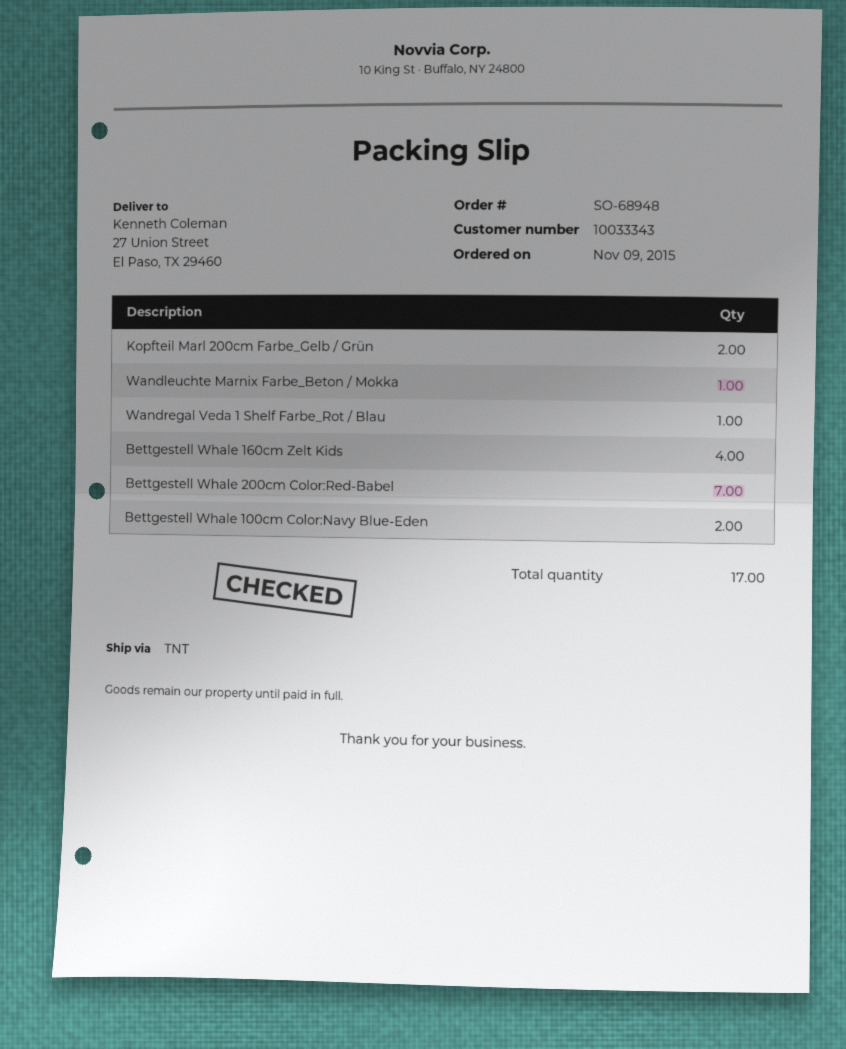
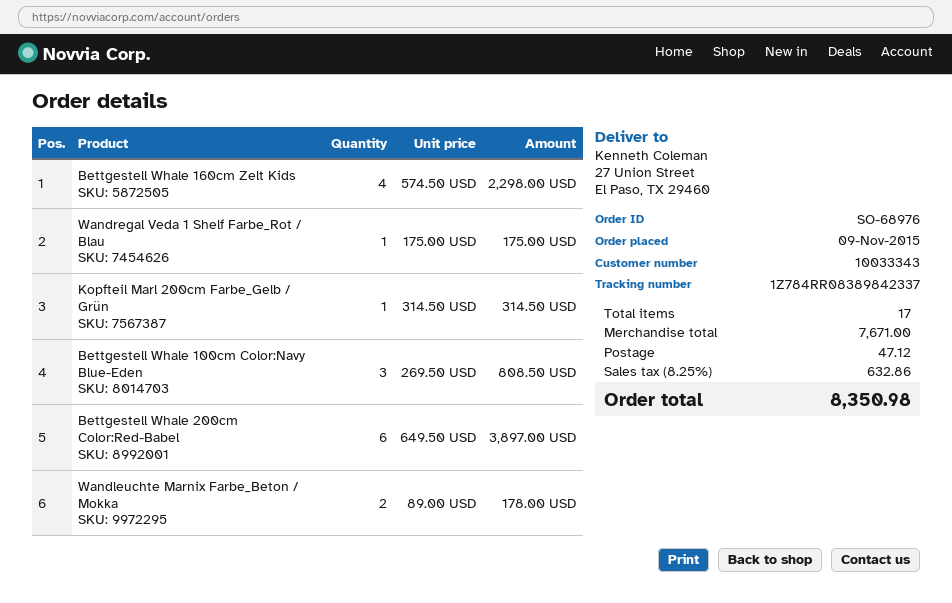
order number: SO-68948 -> SO-68976
Kopfteil Marl 200cm Farbe_Gelb / Grün: 2 -> 1
Wandleuchte Marnix Farbe_Beton / Mokka: 1 -> 2
Bettgestell Whale 200cm Color:Red-Babel: 7 -> 6
Bettgestell Whale 100cm Color:Navy Blue-Eden: 2 -> 3

